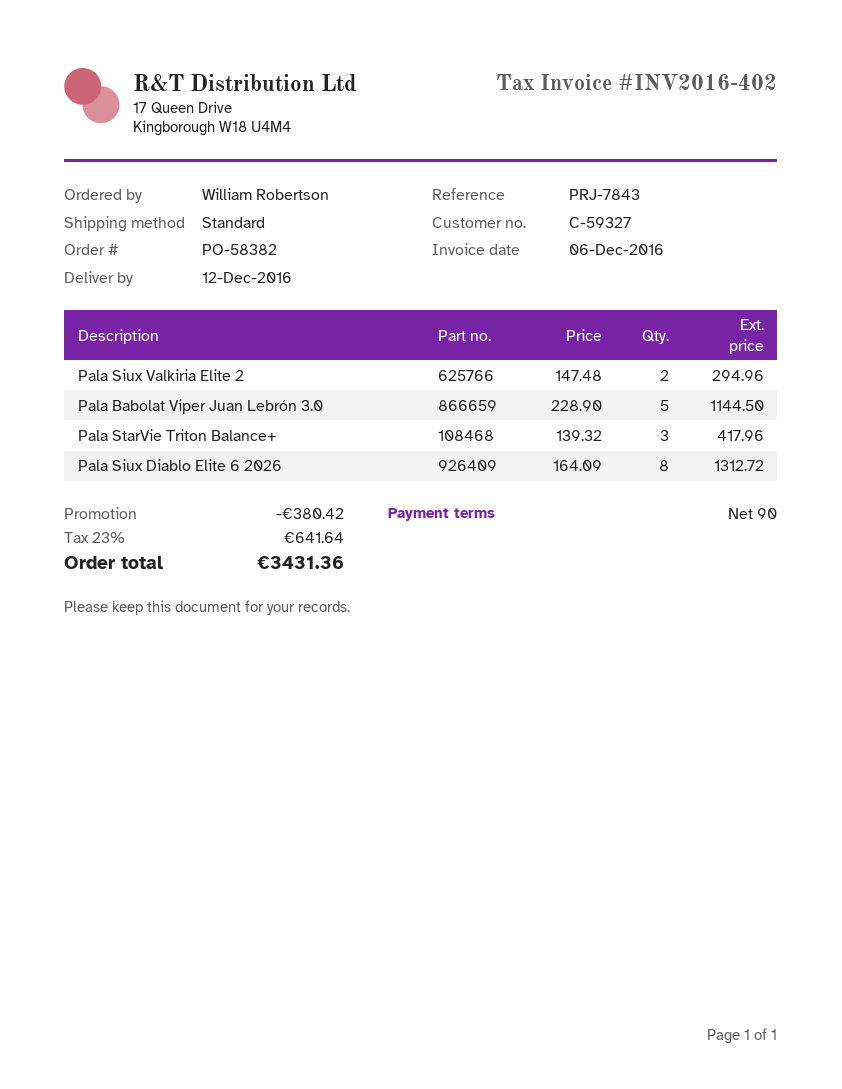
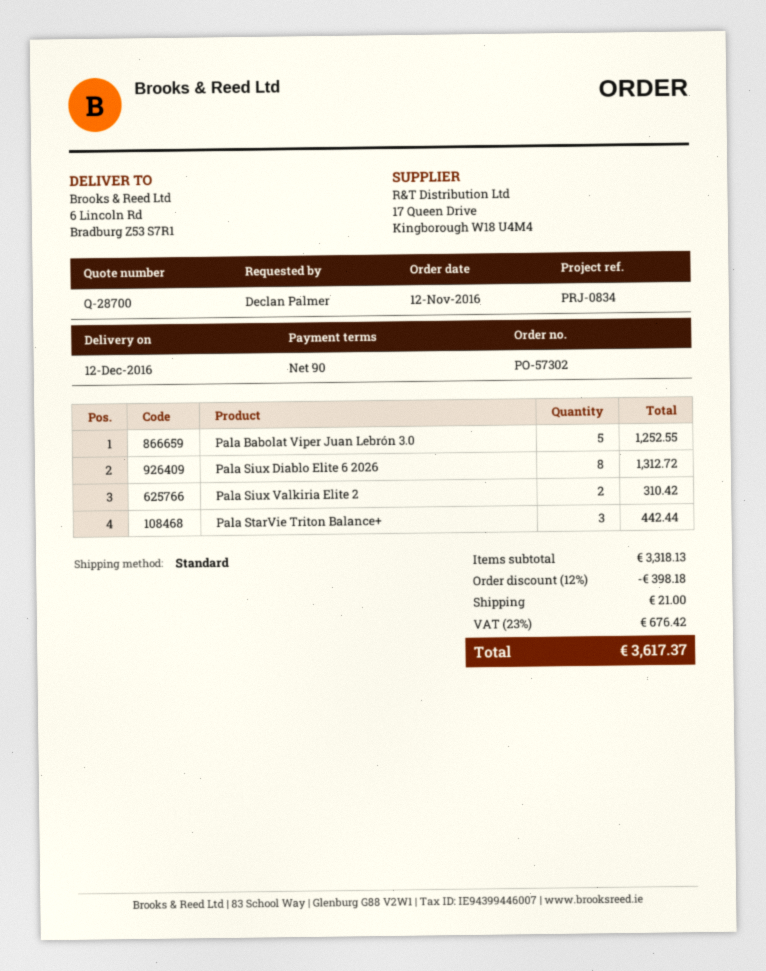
order number: PO-58382 -> PO-57302
reference: PRJ-7843 -> PRJ-0834
ordered by: William Robertson -> Declan Palmer
Pala Siux Valkiria Elite 2: 2 for 294.96 -> 2 for 310.42
Pala Babolat Viper Juan Lebrón 3.0: 5 for 1144.50 -> 5 for 1252.55
Pala StarVie Triton Balance+: 3 for 417.96 -> 3 for 442.44
discount: 380.42 -> 398.18
shipping: none -> 21.00
tax: 23% = 641.64 -> 23% = 676.42
total: 3431.36 -> 3617.37

